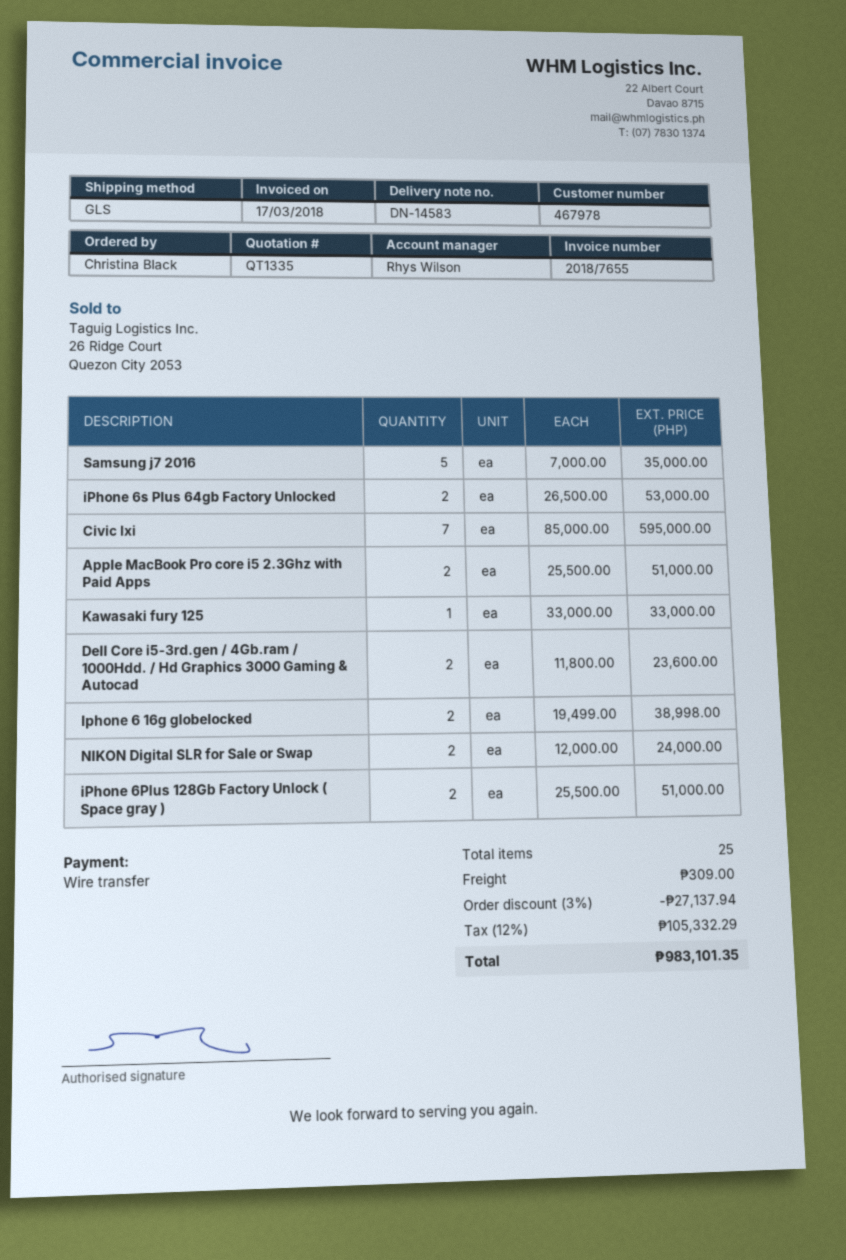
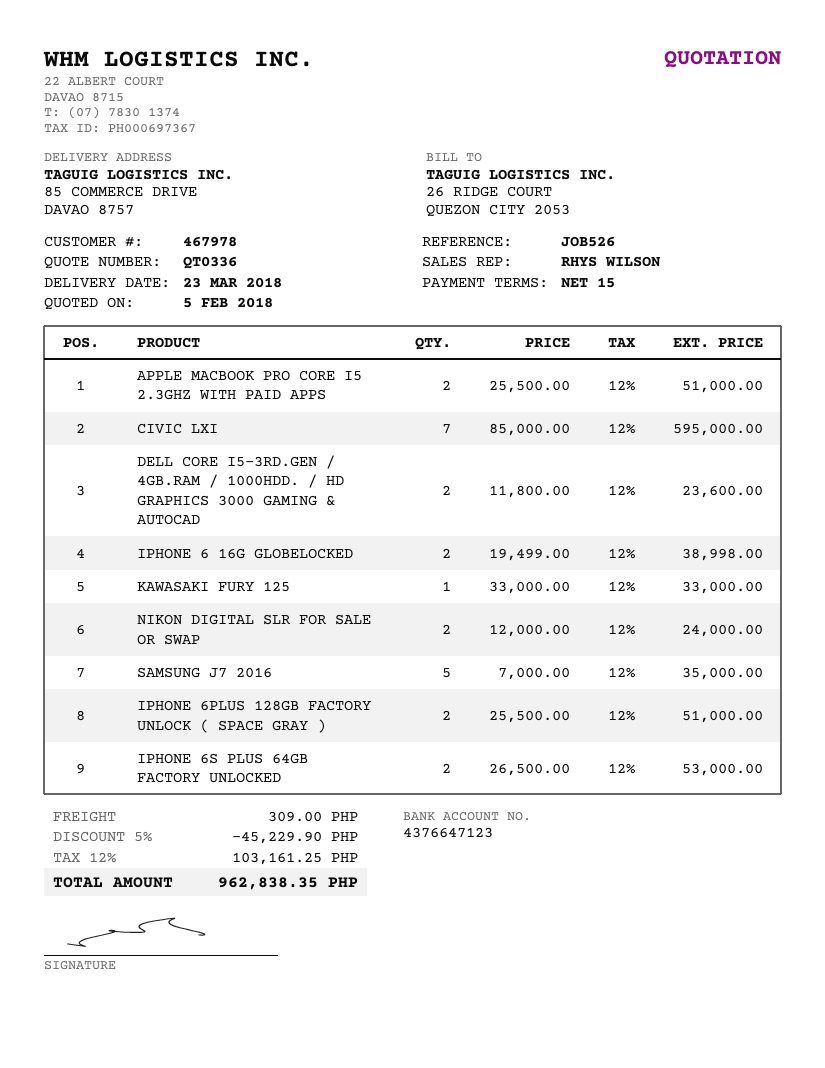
quote number: QT1335 -> QT0336
discount: 3% = 27137.94 -> 5% = 45229.90
tax: 12% = 105332.29 -> 12% = 103161.25
total: 983101.35 -> 962838.35

